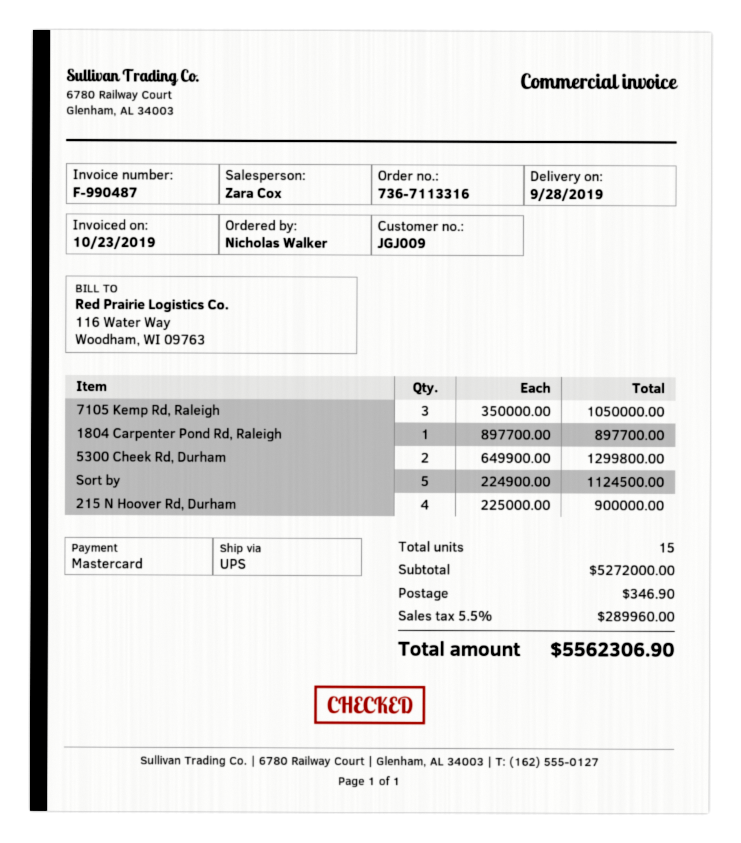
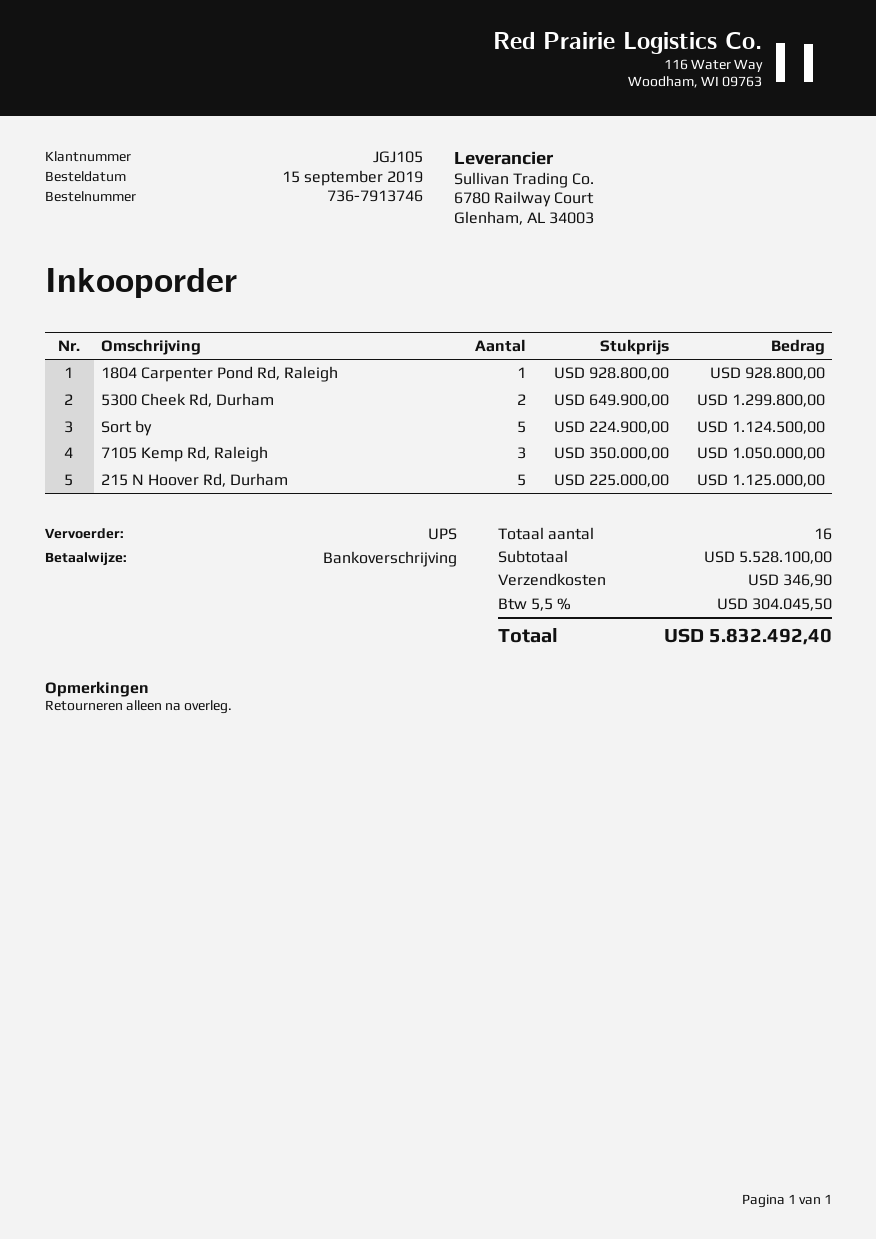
order number: 736-7113316 -> 736-7913746
customer number: JGJ009 -> JGJ105
payment method: Mastercard -> bank transfer
1804 Carpenter Pond Rd, Raleigh: 1 x 897700.00 = 897700.00 -> 1 x 928800.00 = 928800.00
215 N Hoover Rd, Durham: 4 x 225000.00 = 900000.00 -> 5 x 225000.00 = 1125000.00
total quantity: 15 -> 16
subtotal: 5272000.00 -> 5528100.00
tax: 5.5% = 289960.00 -> 5.5% = 304045.50
total: 5562306.90 -> 5832492.40

